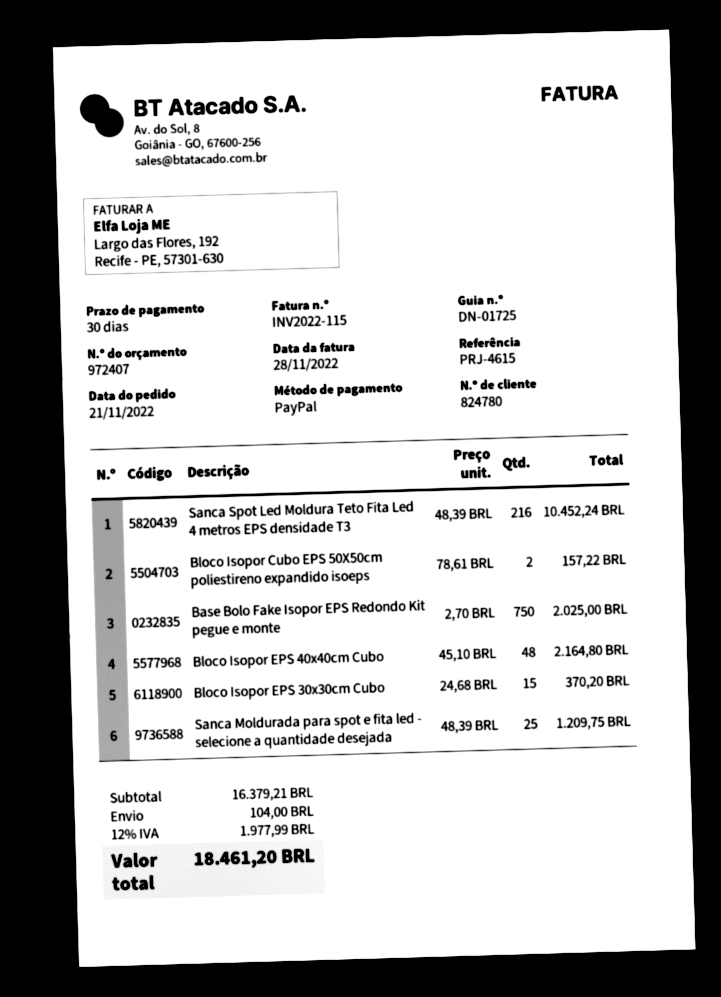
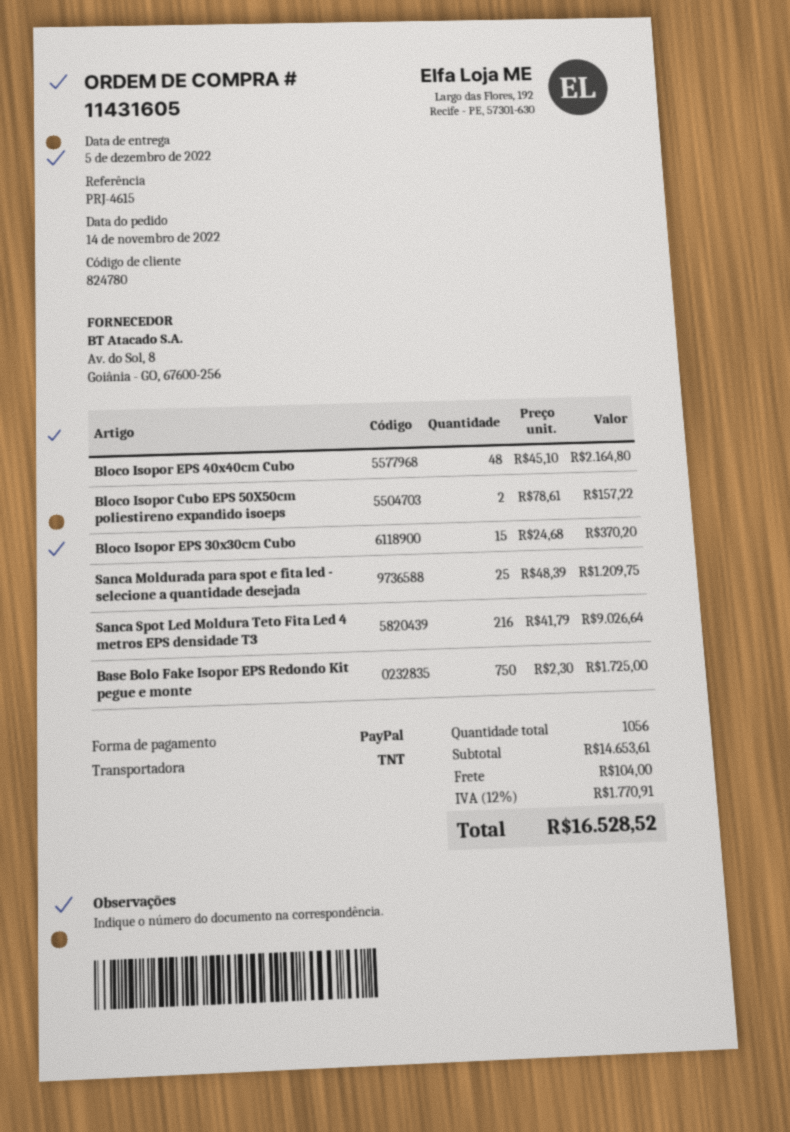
order date: 2022-11-21 -> 2022-11-14
Sanca Spot Led Moldura Teto Fita Led 4 metros EPS densidade T3: 216 x 48.39 = 10452.24 -> 216 x 41.79 = 9026.64
Base Bolo Fake Isopor EPS Redondo Kit pegue e monte: 750 x 2.70 = 2025.00 -> 750 x 2.30 = 1725.00
subtotal: 16379.21 -> 14653.61
tax: 12% = 1977.99 -> 12% = 1770.91
total: 18461.20 -> 16528.52

